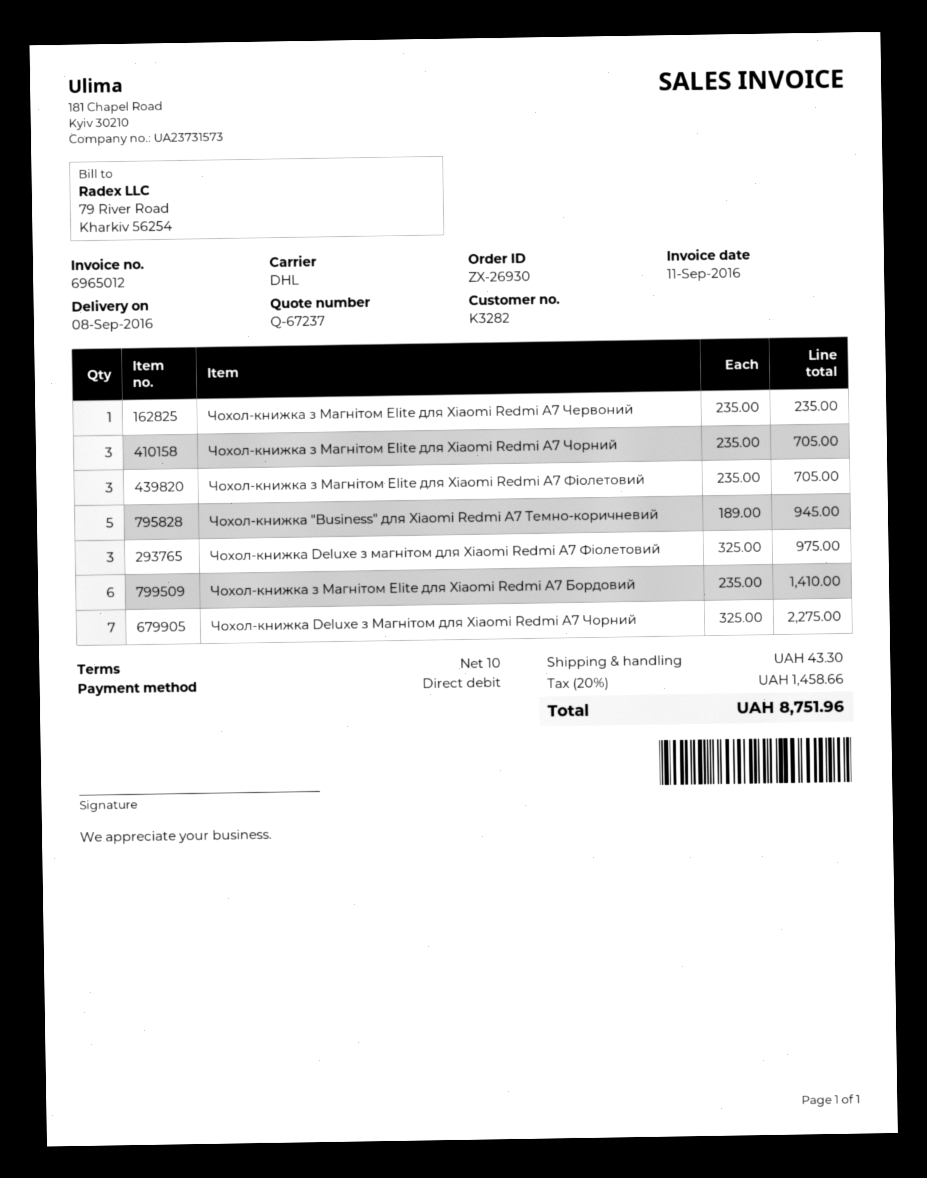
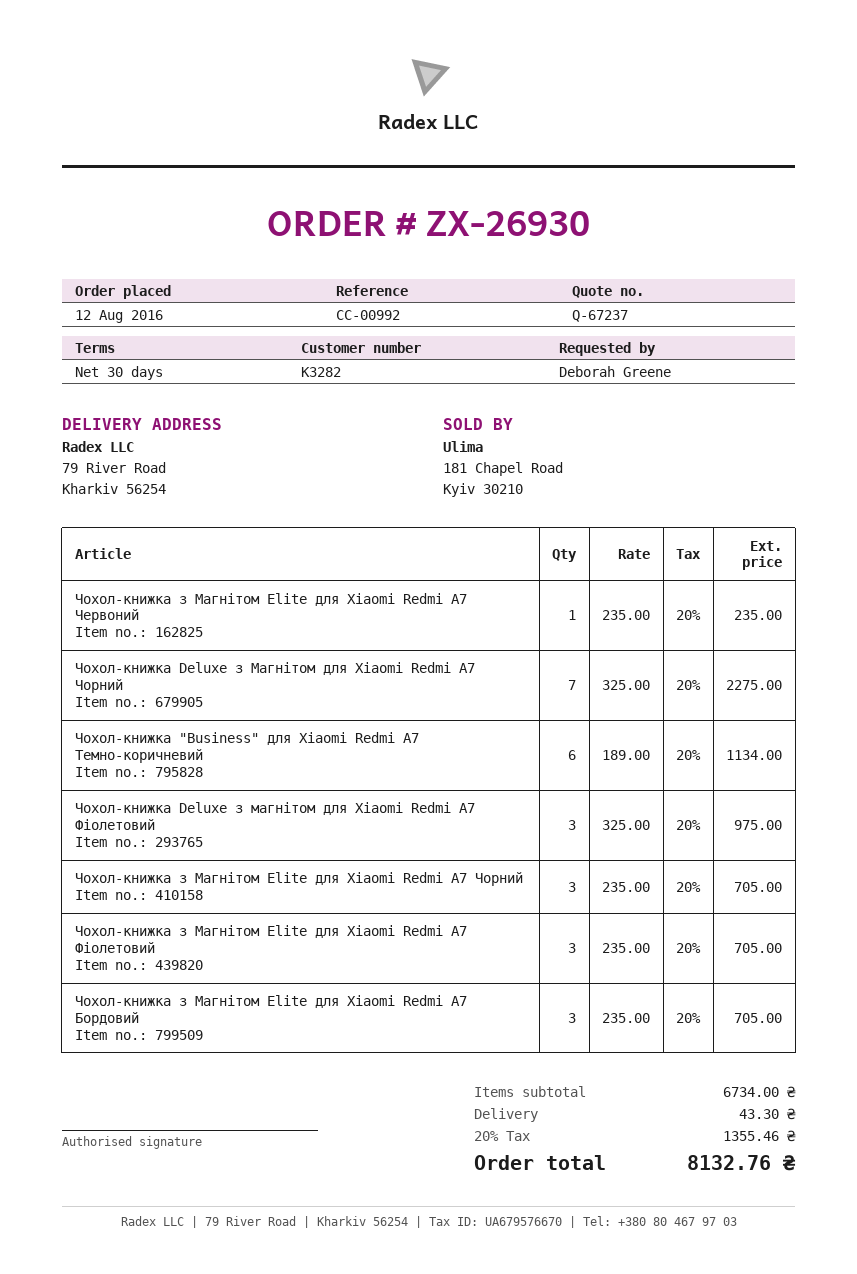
payment terms: 10 days -> 30 days
Чохол-книжка "Business" для Xiaomi Redmi A7 Темно-коричневий: 5 x 189.00 = 945.00 -> 6 x 189.00 = 1134.00
Чохол-книжка з Магнітом Elite для Xiaomi Redmi A7 Бордовий: 6 x 235.00 = 1410.00 -> 3 x 235.00 = 705.00
tax: 20% = 1458.66 -> 20% = 1355.46
total: 8751.96 -> 8132.76

